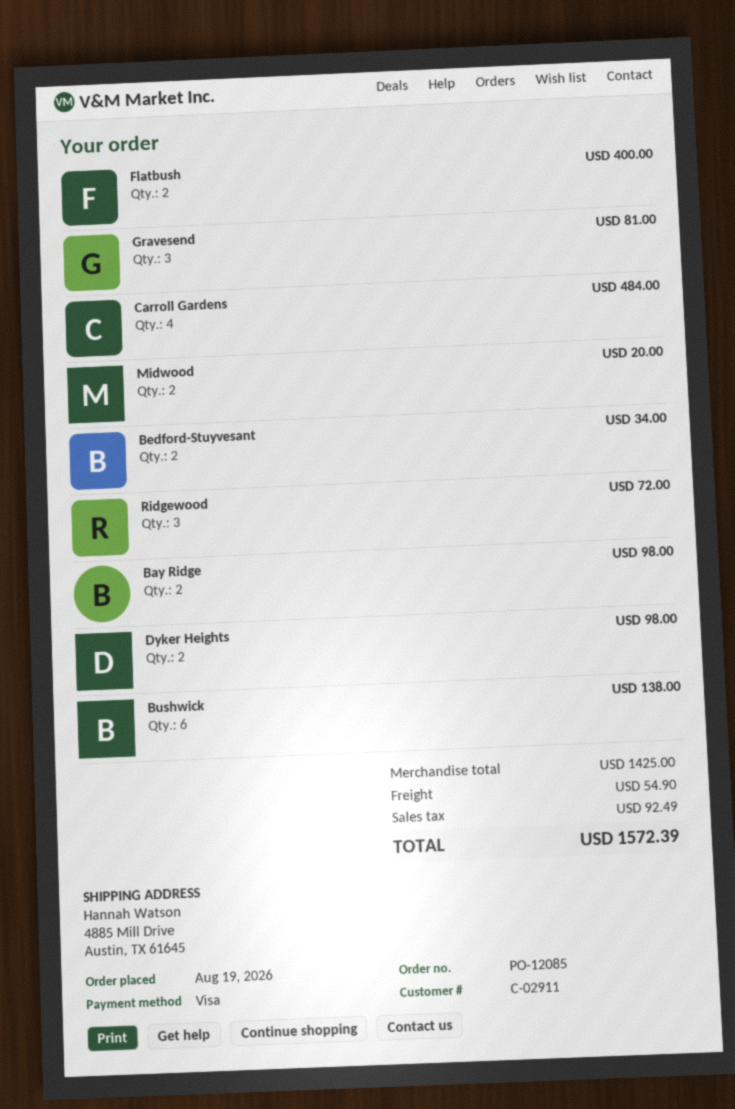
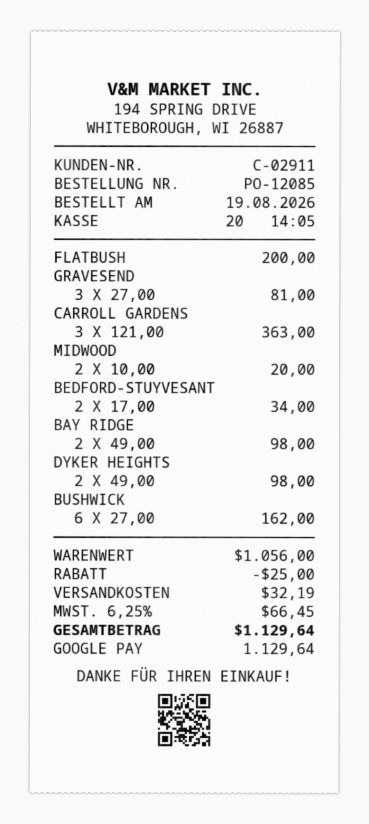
payment method: Visa -> Google Pay
Flatbush: 2 for 400.00 -> 1 for 200.00
Carroll Gardens: 4 for 484.00 -> 3 for 363.00
Ridgewood: 3 for 72.00 -> none
Bushwick: 6 for 138.00 -> 6 for 162.00
subtotal: 1425.00 -> 1056.00
discount: none -> 25.00
shipping: 54.90 -> 32.19
tax: 92.49 -> 66.45
total: 1572.39 -> 1129.64

